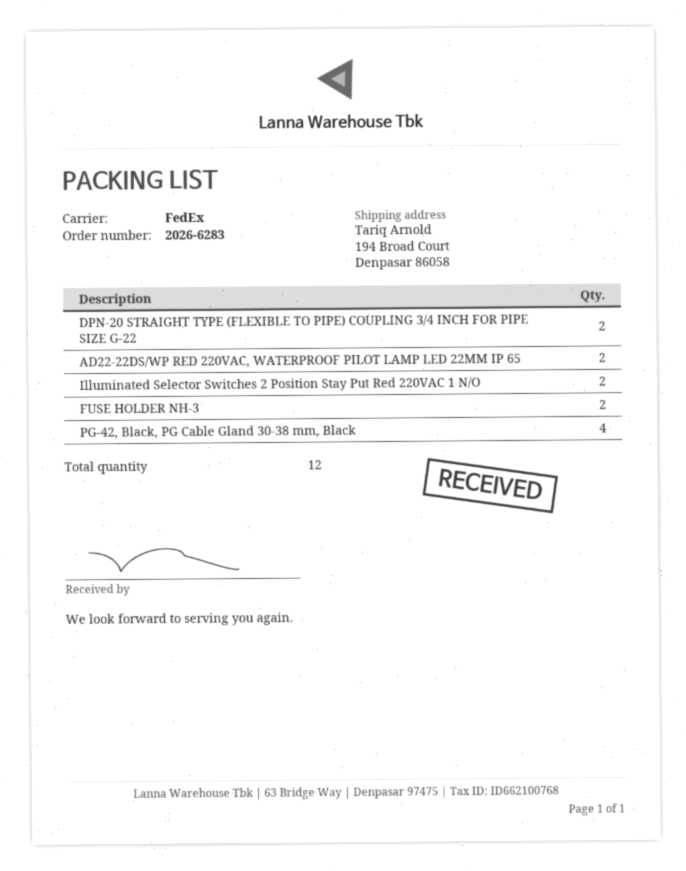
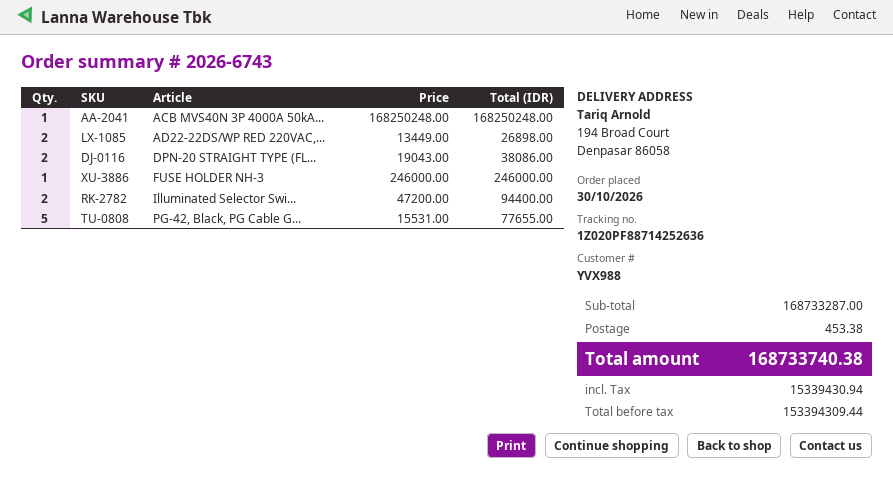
order number: 2026-6283 -> 2026-6743
FUSE HOLDER NH-3: 2 -> 1
PG-42, Black, PG Cable Gland 30-38 mm, Black: 4 -> 5
ACB MVS40N 3P 4000A 50kA...: none -> 1

